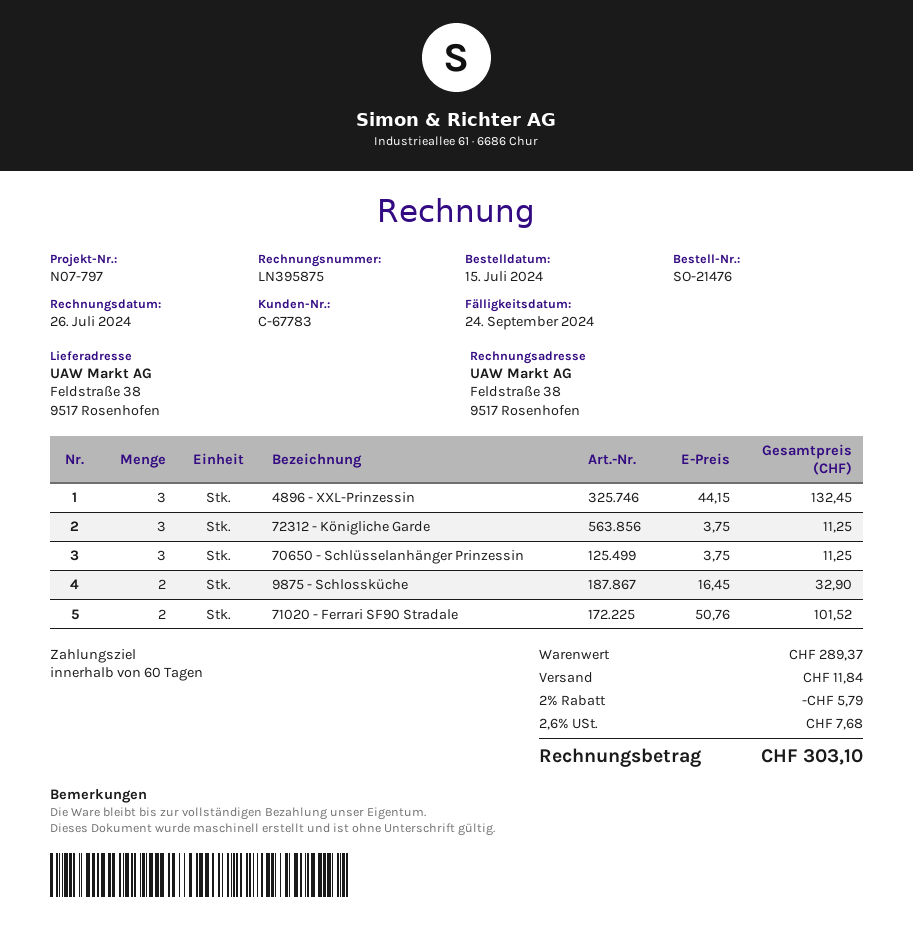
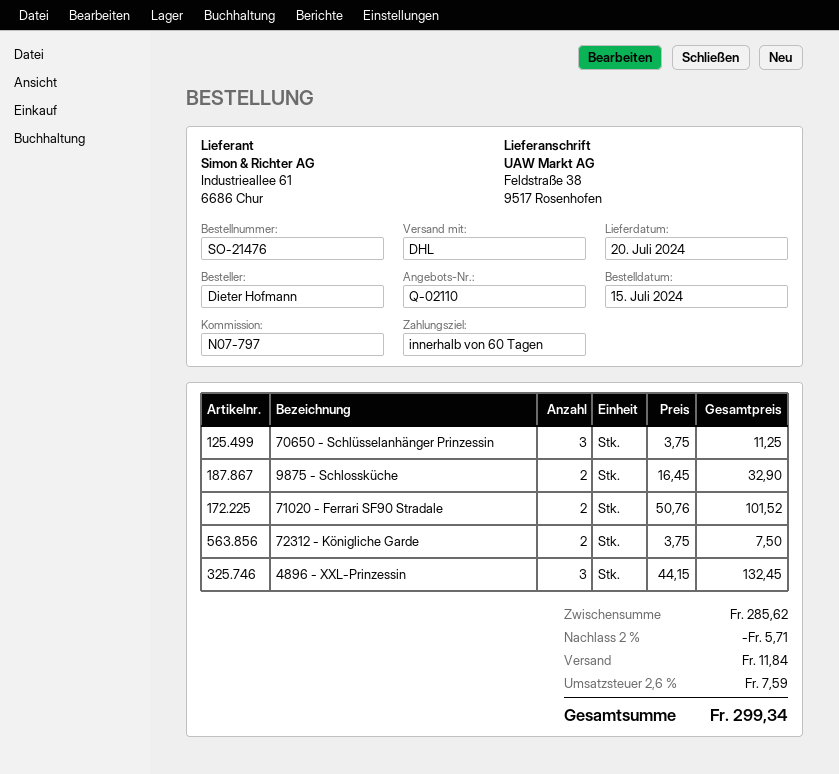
72312 - Königliche Garde: 3 x 3.75 = 11.25 -> 2 x 3.75 = 7.50
subtotal: 289.37 -> 285.62
discount: 2% = 5.79 -> 2% = 5.71
tax: 2.6% = 7.68 -> 2.6% = 7.59
total: 303.10 -> 299.34

